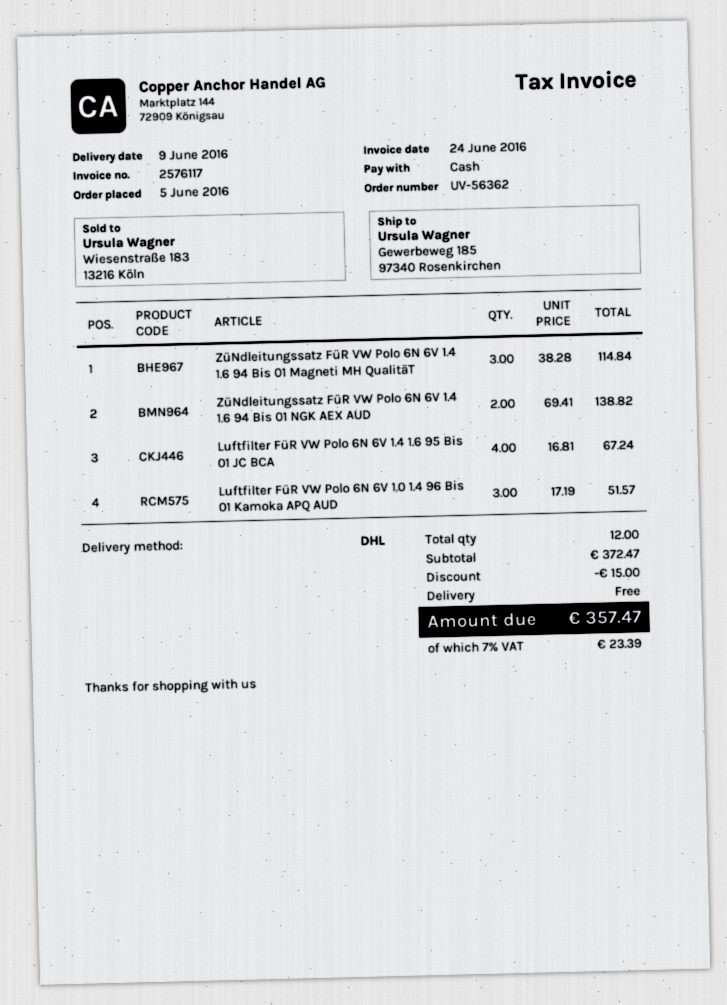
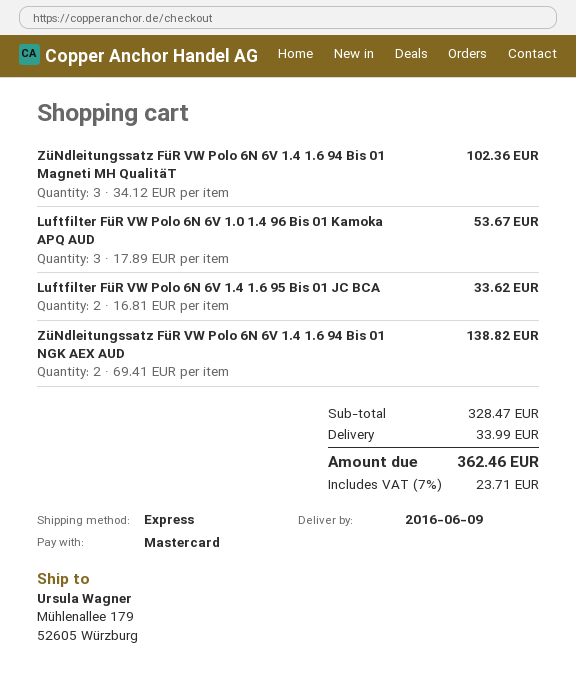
payment method: cash -> Mastercard
shipping method: DHL -> express
ship to: Gewerbeweg 185, 97340 Rosenkirchen -> Mühlenallee 179, 52605 Würzburg
ZüNdleitungssatz FüR VW Polo 6N 6V 1.4 1.6 94 Bis 01 Magneti MH QualitäT: 3 x 38.28 = 114.84 -> 3 x 34.12 = 102.36
Luftfilter FüR VW Polo 6N 6V 1.4 1.6 95 Bis 01 JC BCA: 4 x 16.81 = 67.24 -> 2 x 16.81 = 33.62
Luftfilter FüR VW Polo 6N 6V 1.0 1.4 96 Bis 01 Kamoka APQ AUD: 3 x 17.19 = 51.57 -> 3 x 17.89 = 53.67
subtotal: 372.47 -> 328.47
discount: 15.00 -> none
shipping: 0.00 -> 33.99
tax: 7% = 23.39 -> 7% = 23.71
total: 357.47 -> 362.46

